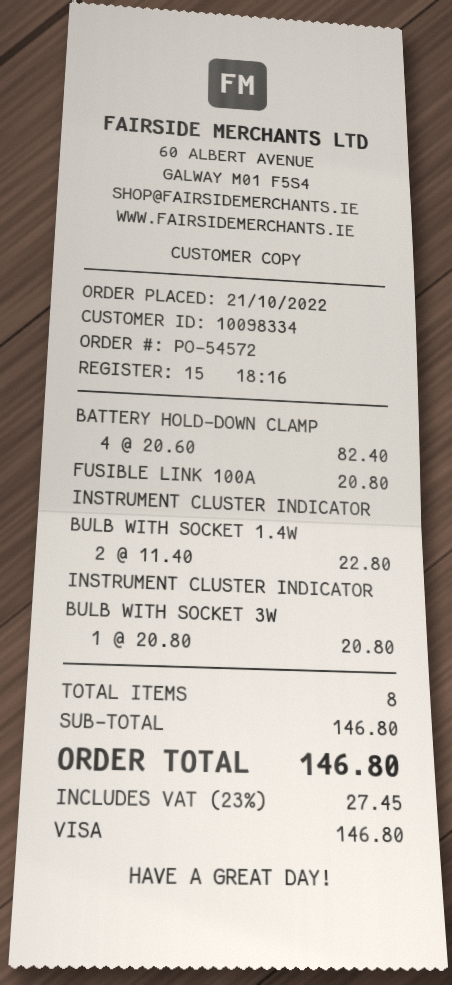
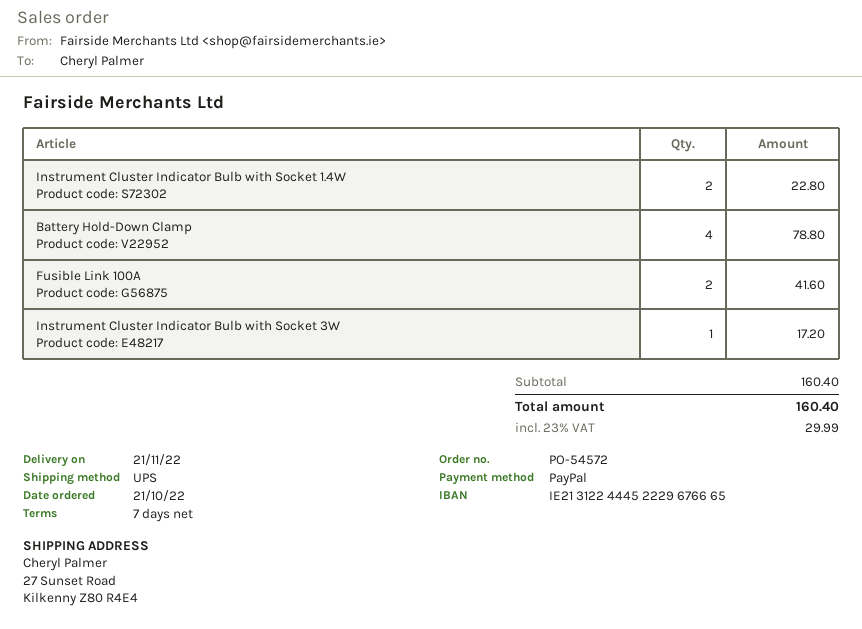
payment method: Visa -> PayPal
BATTERY HOLD-DOWN CLAMP: 4 for 82.40 -> 4 for 78.80
FUSIBLE LINK 100A: 1 for 20.80 -> 2 for 41.60
INSTRUMENT CLUSTER INDICATOR BULB WITH SOCKET 3W: 1 for 20.80 -> 1 for 17.20
subtotal: 146.80 -> 160.40
tax: 23% = 27.45 -> 23% = 29.99
total: 146.80 -> 160.40

